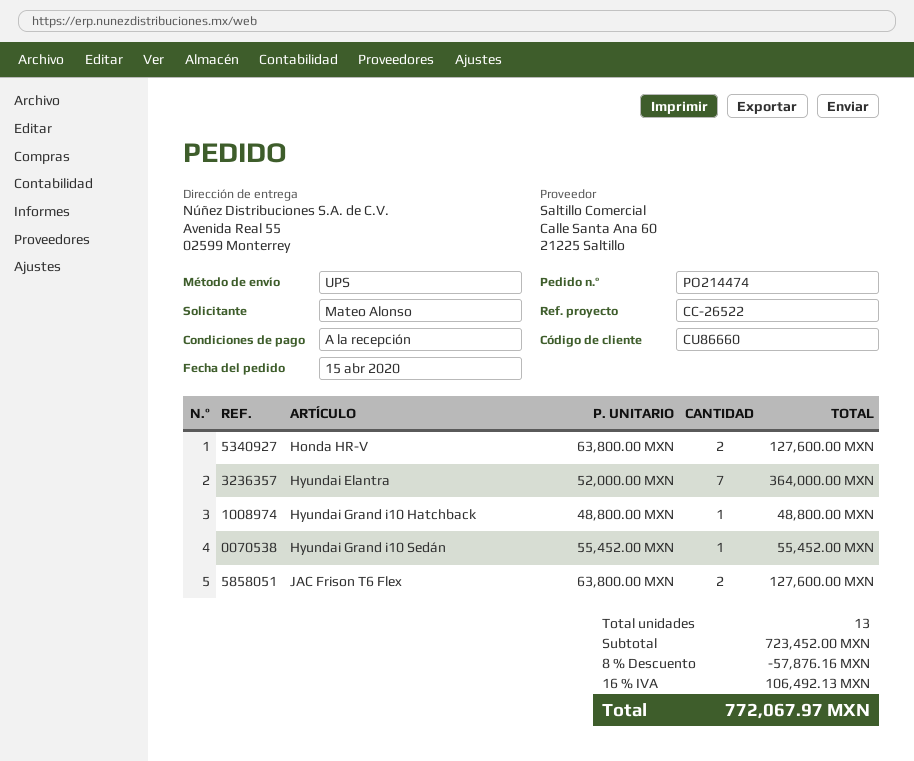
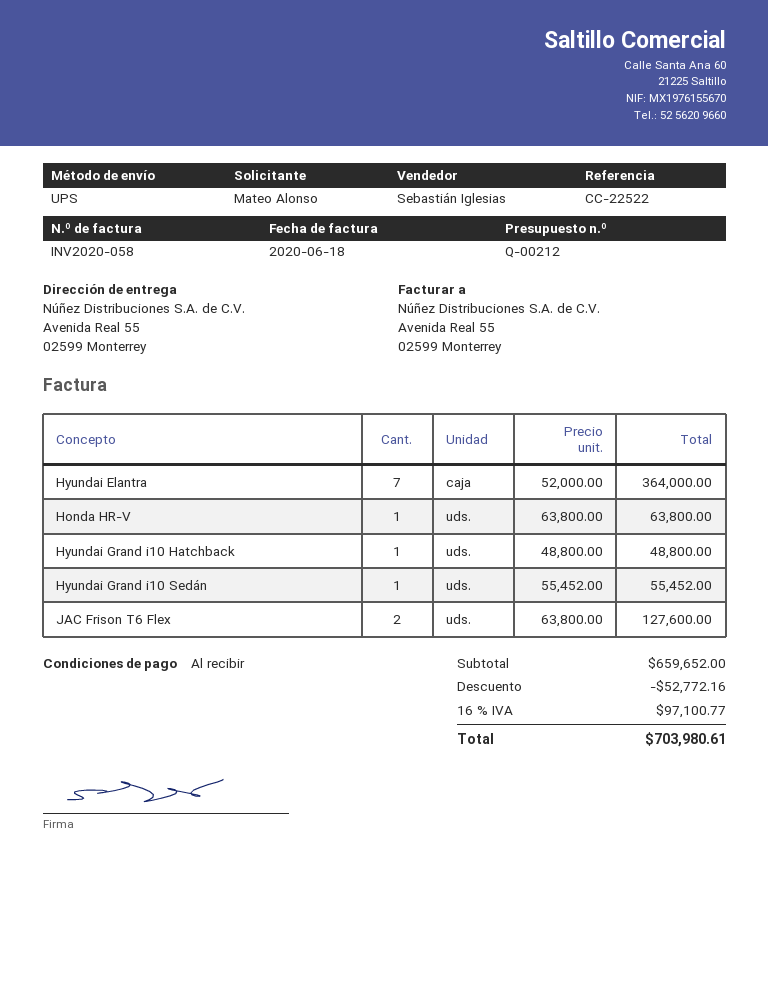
reference: CC-26522 -> CC-22522
Honda HR-V: 2 x 63800.00 = 127600.00 -> 1 x 63800.00 = 63800.00
subtotal: 723452.00 -> 659652.00
discount: 57876.16 -> 52772.16
tax: 16% = 106492.13 -> 16% = 97100.77
total: 772067.97 -> 703980.61

